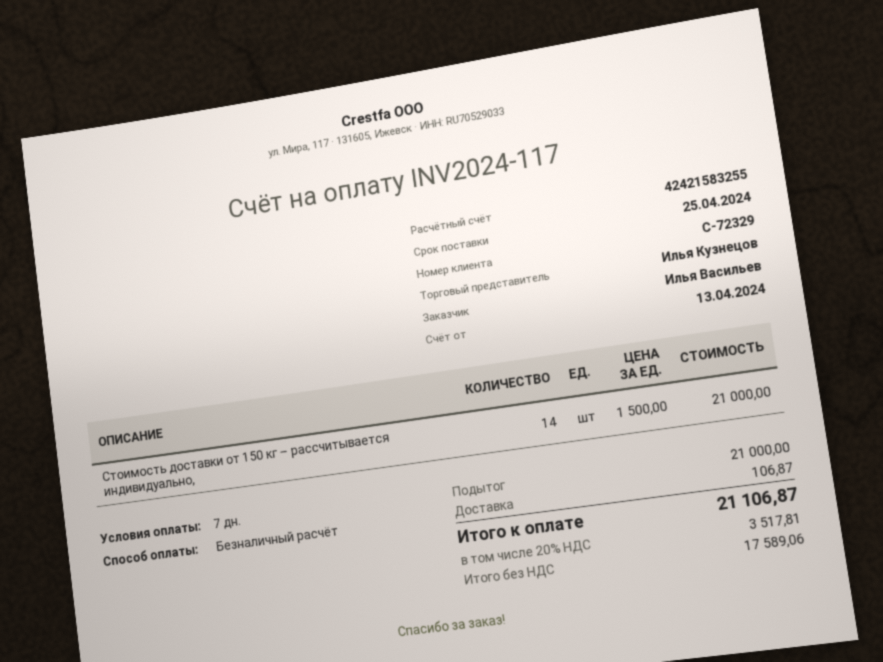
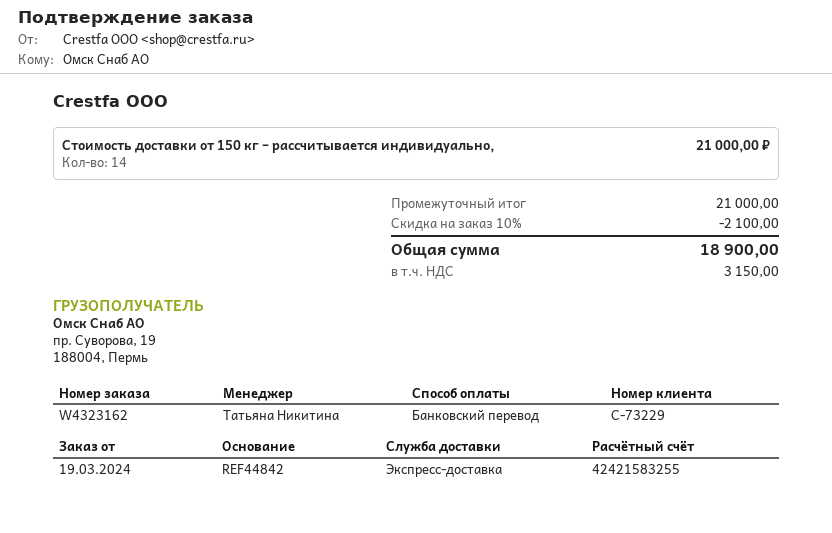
customer number: C-72329 -> C-73229
sales rep: Илья Кузнецов -> Татьяна Никитина
discount: none -> 10% = 2100.00
shipping: 106.87 -> none
tax: 3517.81 -> 3150.00
total: 21106.87 -> 18900.00

